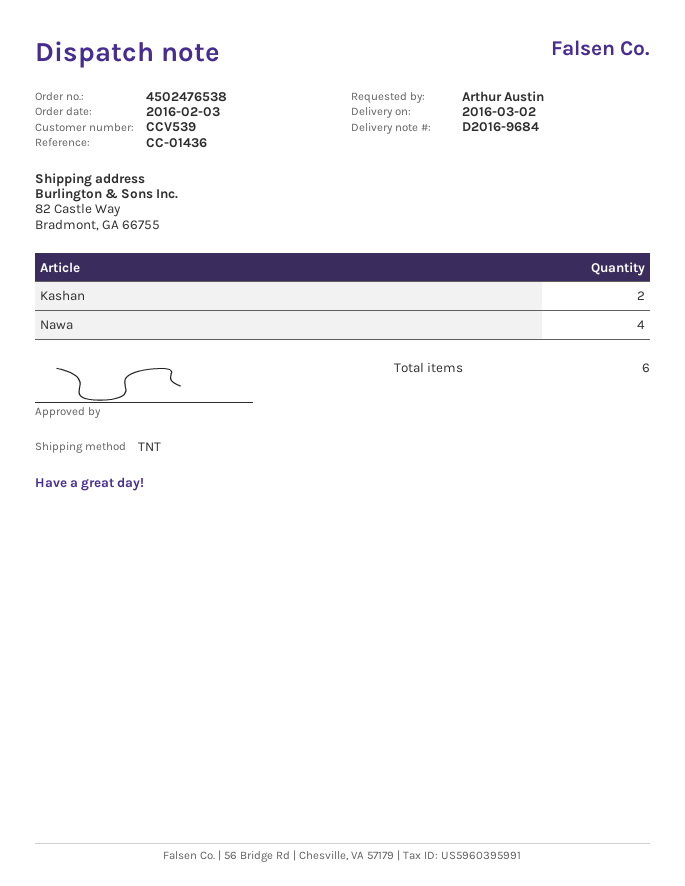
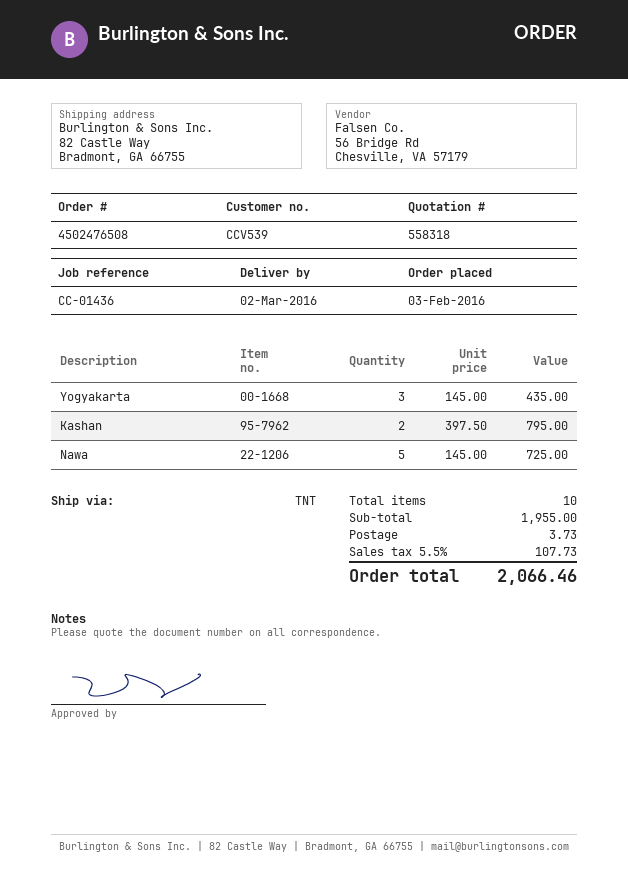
order number: 4502476538 -> 4502476508
Nawa: 4 -> 5
Yogyakarta: none -> 3
total quantity: 6 -> 10

